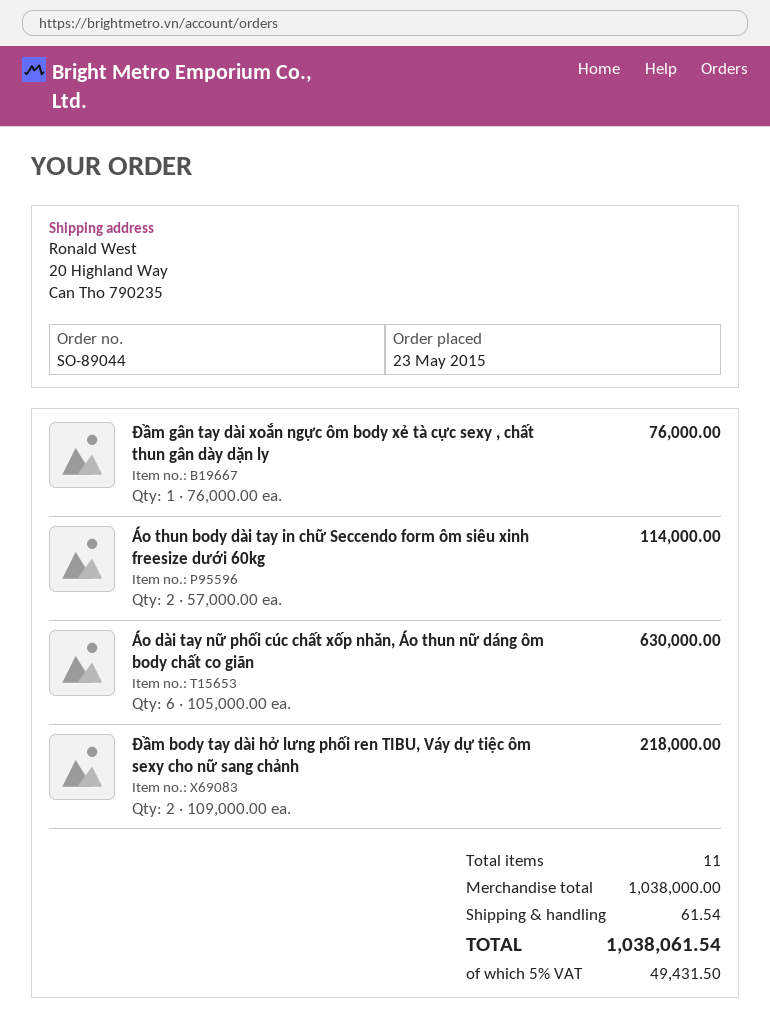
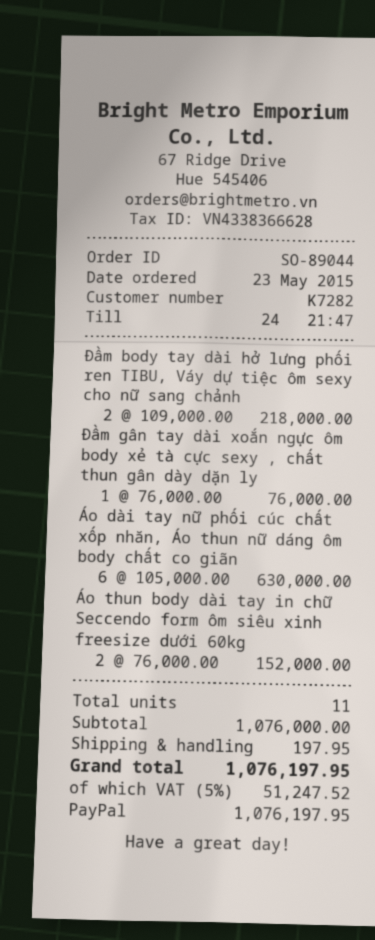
Áo thun body dài tay in chữ Seccendo form ôm siêu xinh freesize dưới 60kg: 2 x 57000.00 = 114000.00 -> 2 x 76000.00 = 152000.00
subtotal: 1038000.00 -> 1076000.00
shipping: 61.54 -> 197.95
tax: 5% = 49431.50 -> 5% = 51247.52
total: 1038061.54 -> 1076197.95

